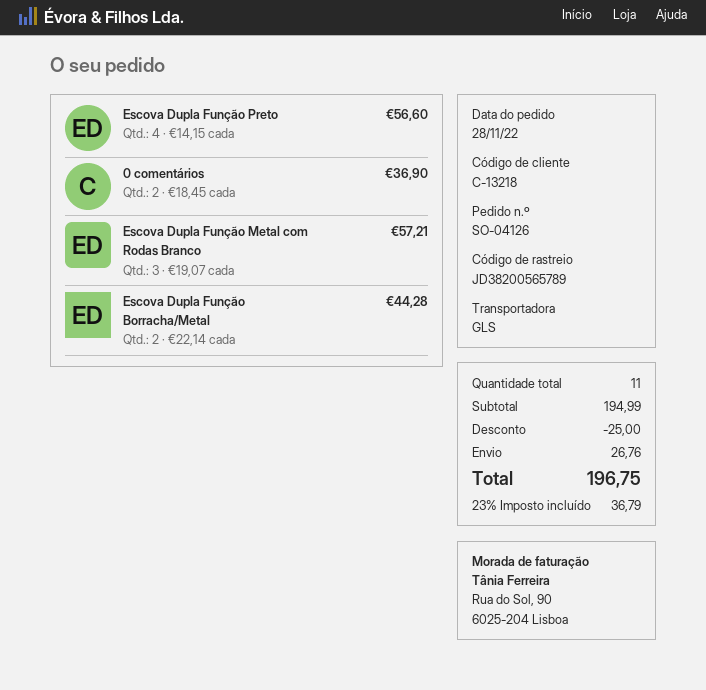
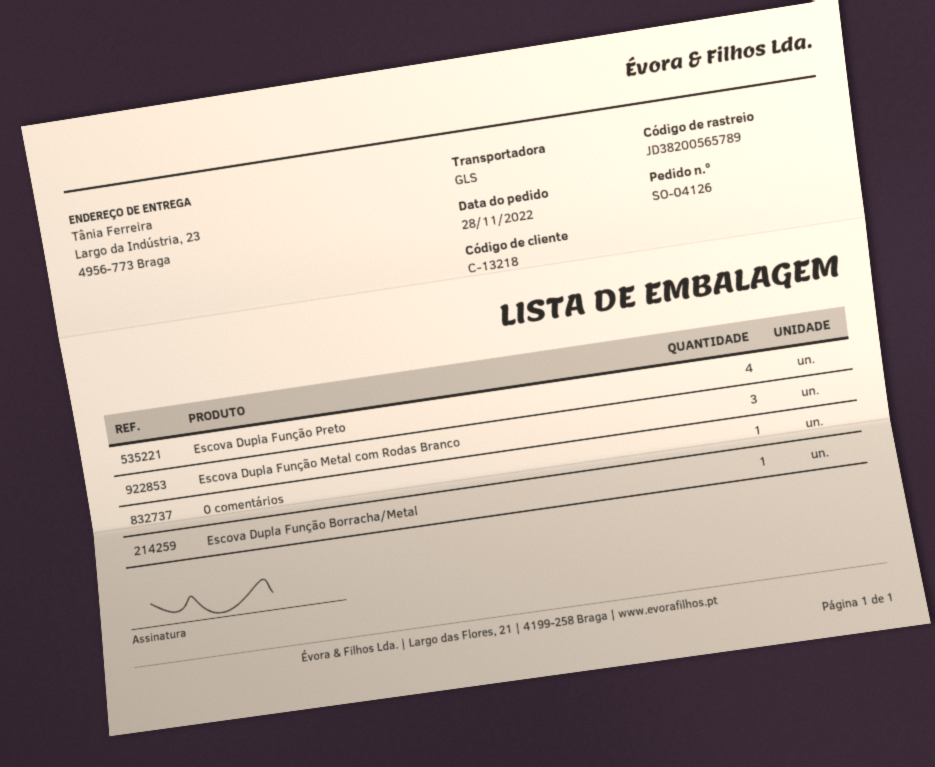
0 comentários: 2 -> 1
Escova Dupla Função Borracha/Metal: 2 -> 1

